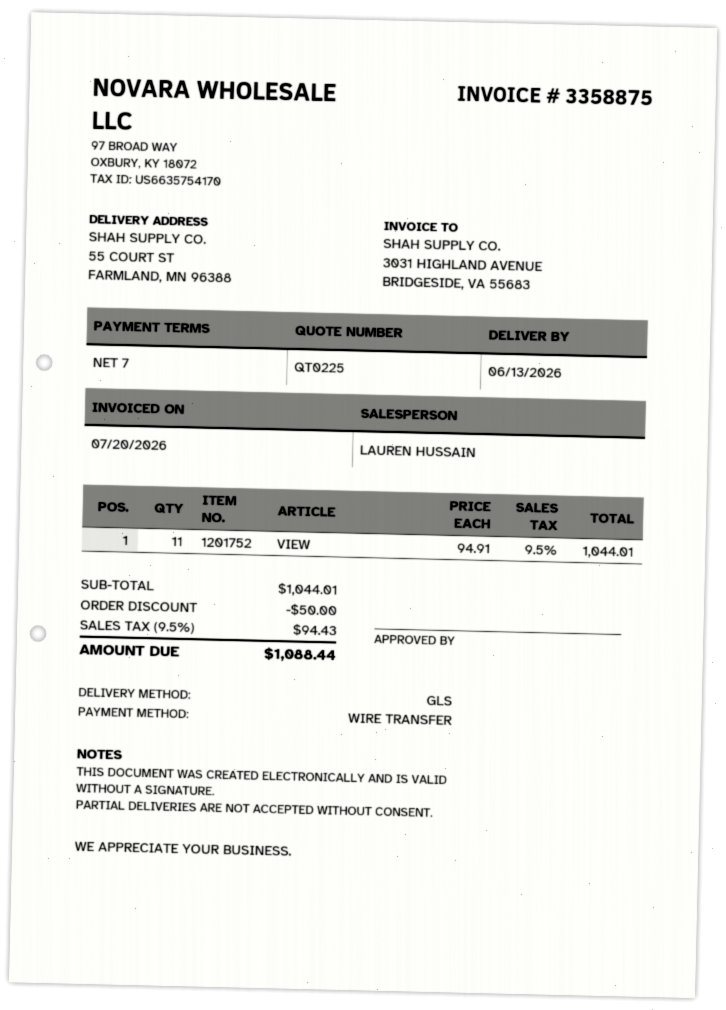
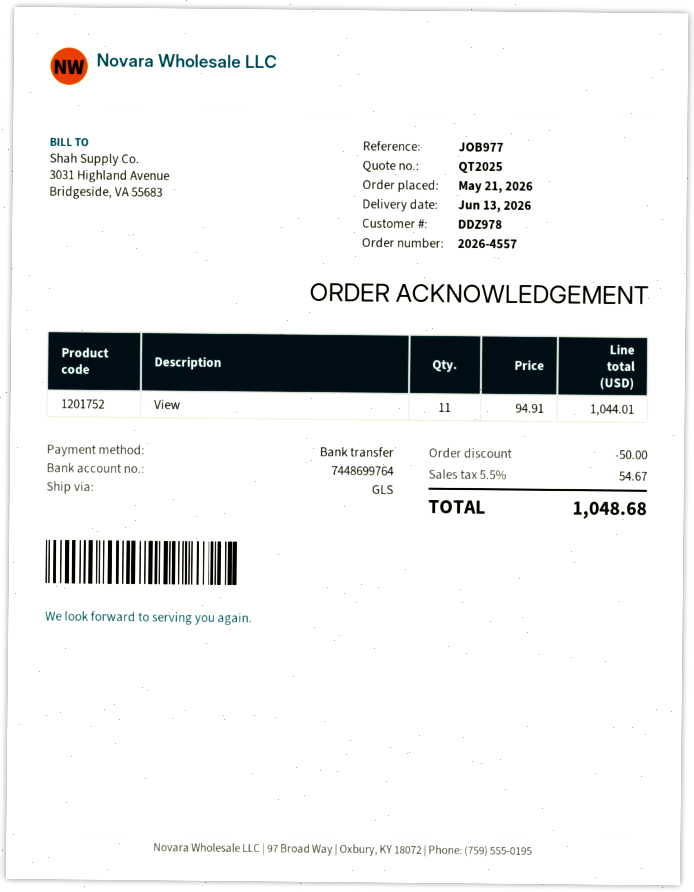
quote number: QT0225 -> QT2025
tax: 9.5% = 94.43 -> 5.5% = 54.67
total: 1088.44 -> 1048.68

